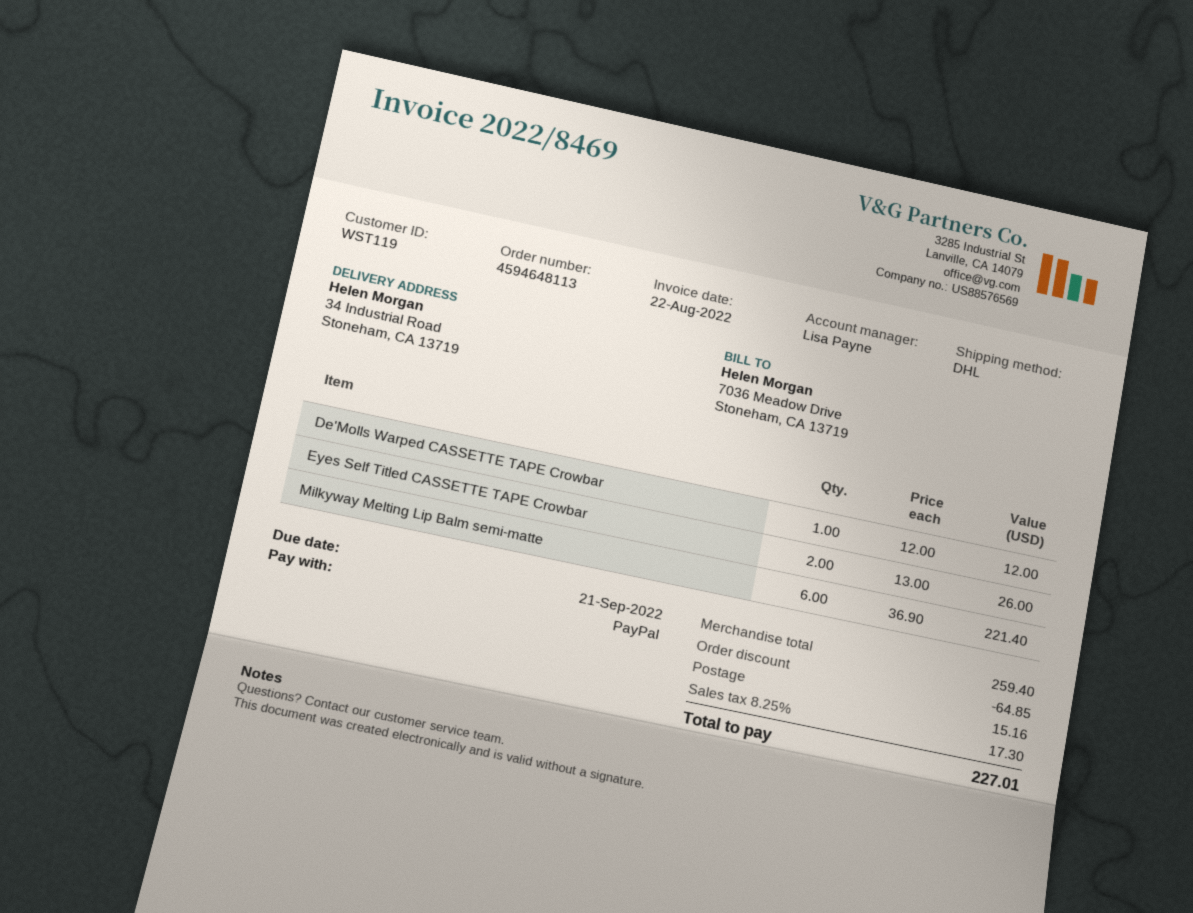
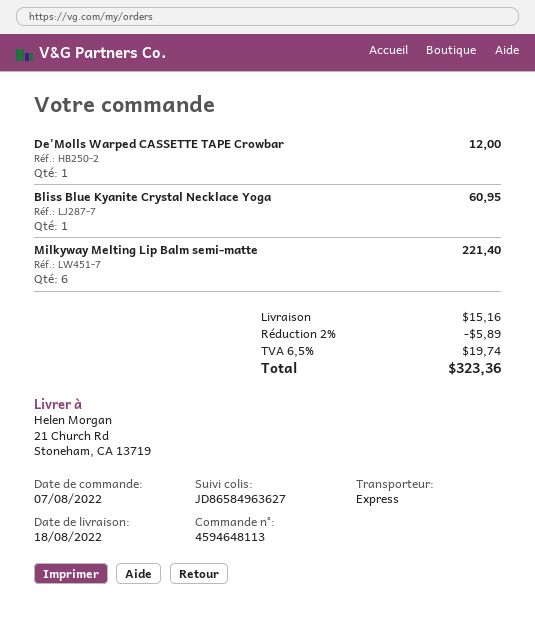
shipping method: DHL -> express
ship to: 34 Industrial Road, Stoneham, CA 13719 -> 21 Church Rd, Stoneham, CA 13719
Eyes Self Titled CASSETTE TAPE Crowbar: 2 for 26.00 -> none
Bliss Blue Kyanite Crystal Necklace Yoga: none -> 1 for 60.95
discount: 64.85 -> 5.89
tax: 8.25% = 17.30 -> 6.5% = 19.74
total: 227.01 -> 323.36

